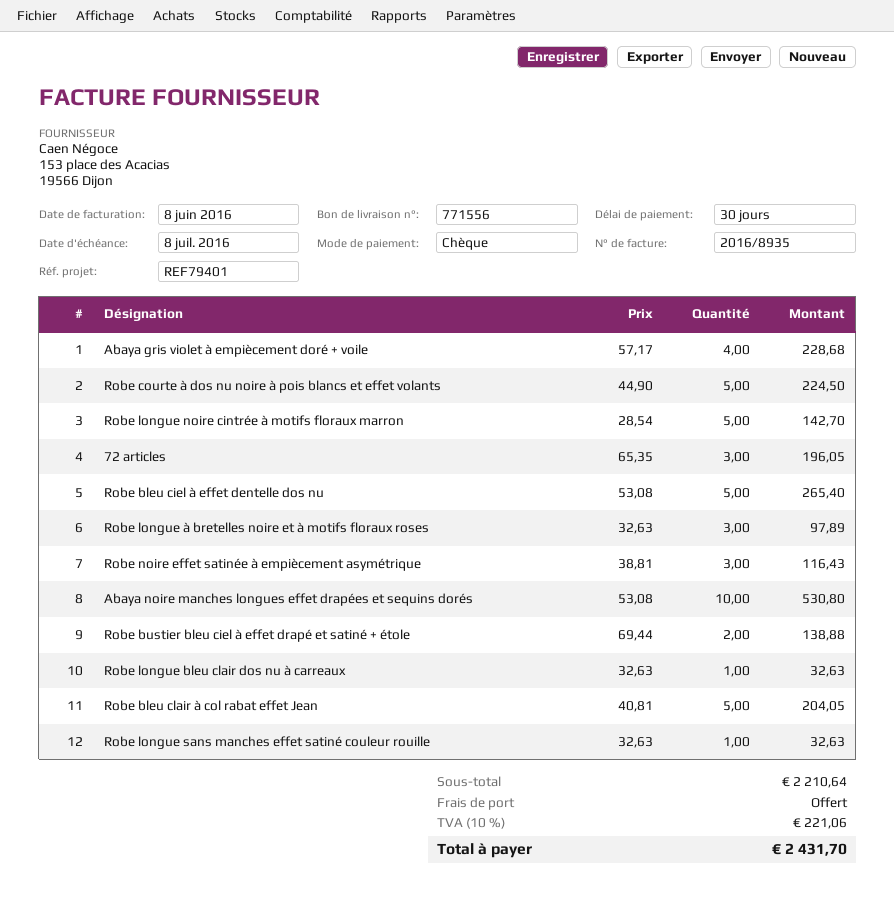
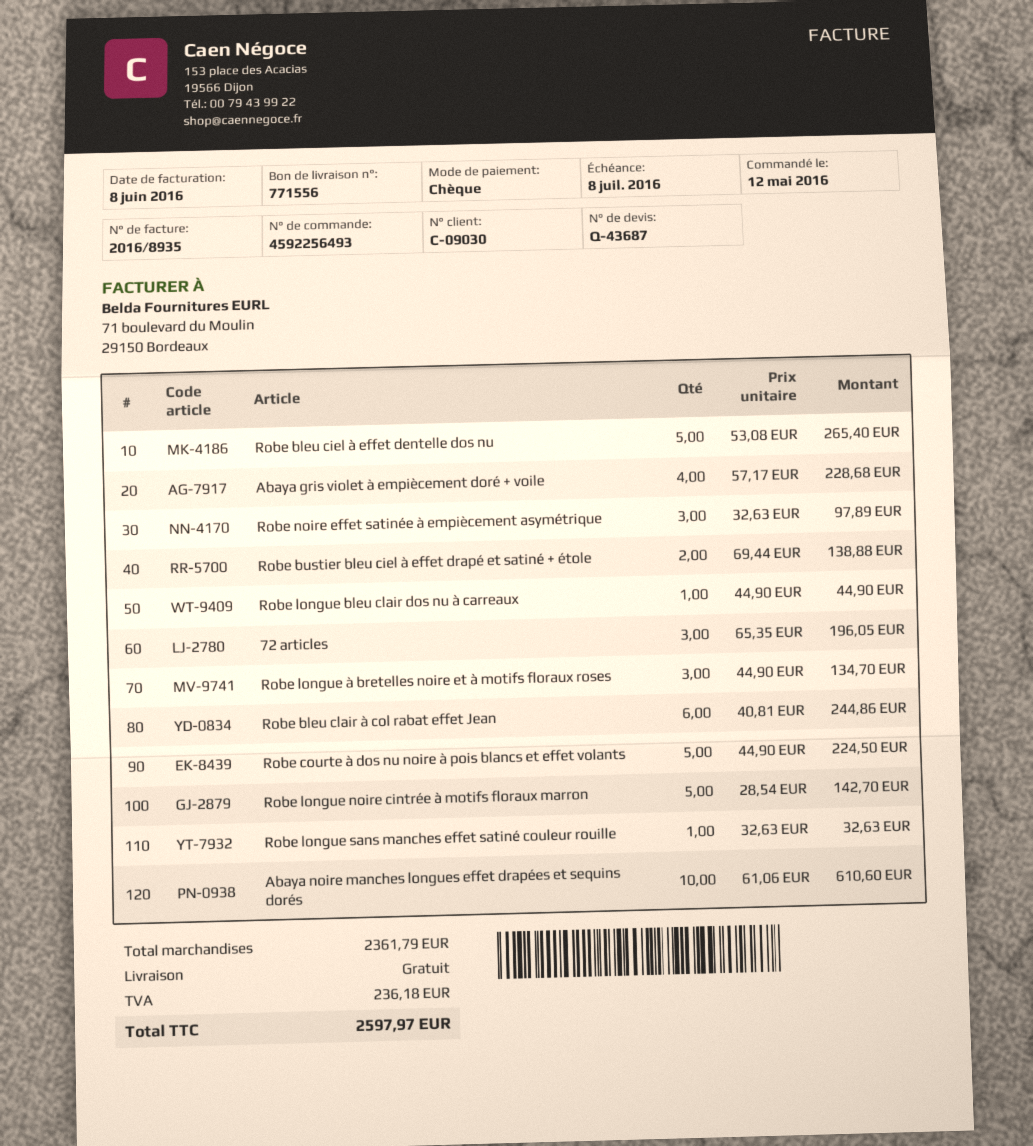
Robe longue à bretelles noire et à motifs floraux roses: 3 x 32.63 = 97.89 -> 3 x 44.90 = 134.70
Robe noire effet satinée à empiècement asymétrique: 3 x 38.81 = 116.43 -> 3 x 32.63 = 97.89
Abaya noire manches longues effet drapées et sequins dorés: 10 x 53.08 = 530.80 -> 10 x 61.06 = 610.60
Robe longue bleu clair dos nu à carreaux: 1 x 32.63 = 32.63 -> 1 x 44.90 = 44.90
Robe bleu clair à col rabat effet Jean: 5 x 40.81 = 204.05 -> 6 x 40.81 = 244.86
subtotal: 2210.64 -> 2361.79
tax: 221.06 -> 236.18
total: 2431.70 -> 2597.97

